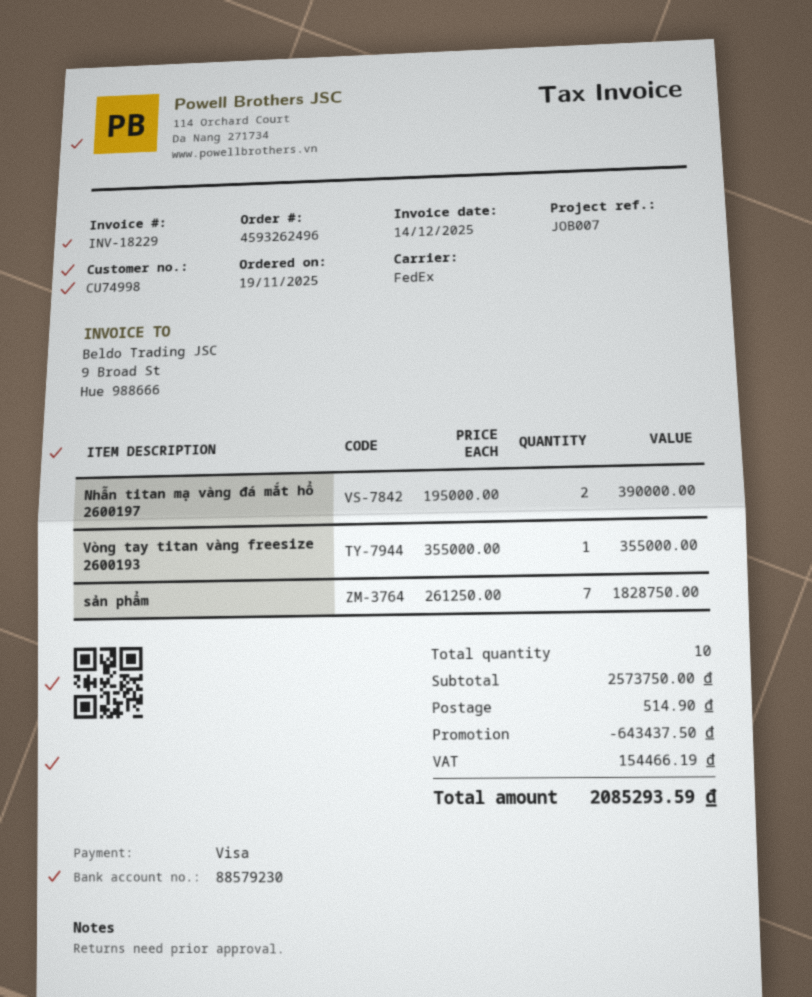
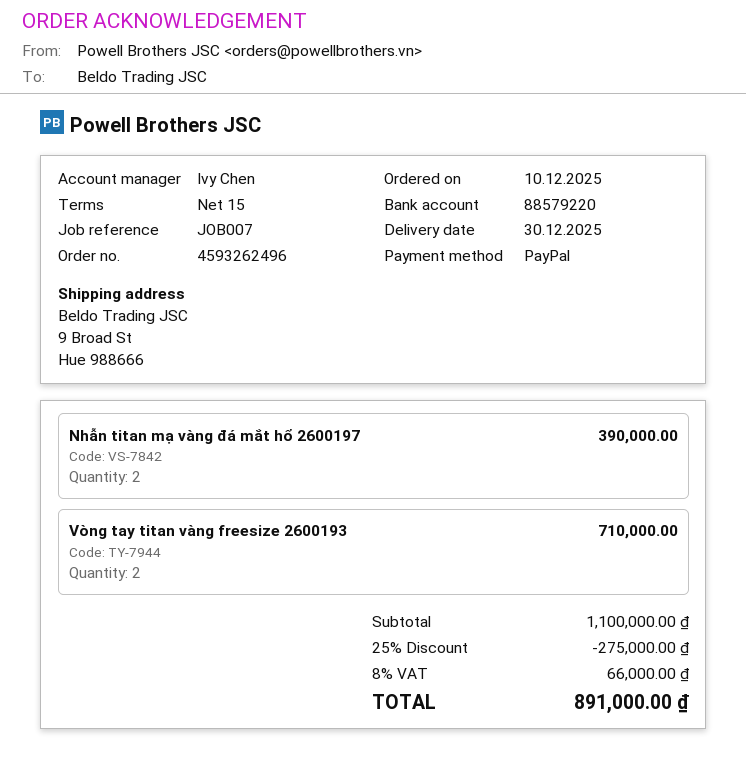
order date: 2025-11-19 -> 2025-12-10
payment method: Visa -> PayPal
bank account: 88579230 -> 88579220
Vòng tay titan vàng freesize 2600193: 1 for 355000.00 -> 2 for 710000.00
sản phẩm: 7 for 1828750.00 -> none
subtotal: 2573750.00 -> 1100000.00
discount: 643437.50 -> 275000.00
shipping: 514.90 -> none
tax: 154466.19 -> 66000.00
total: 2085293.59 -> 891000.00

